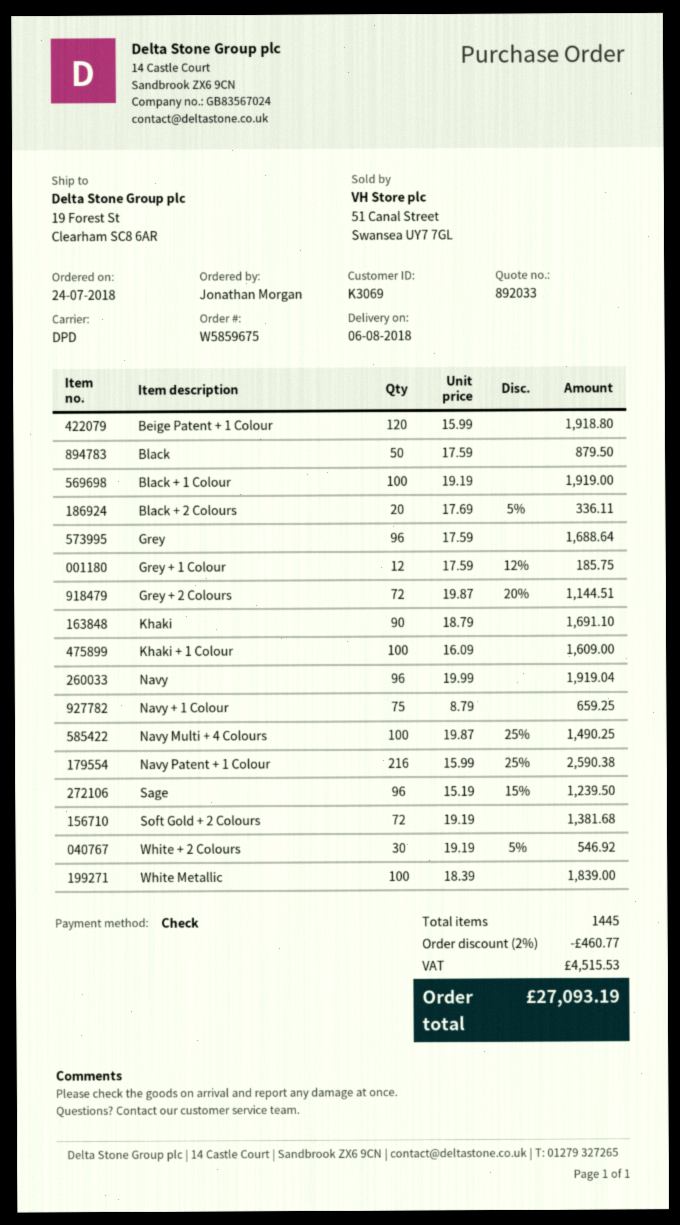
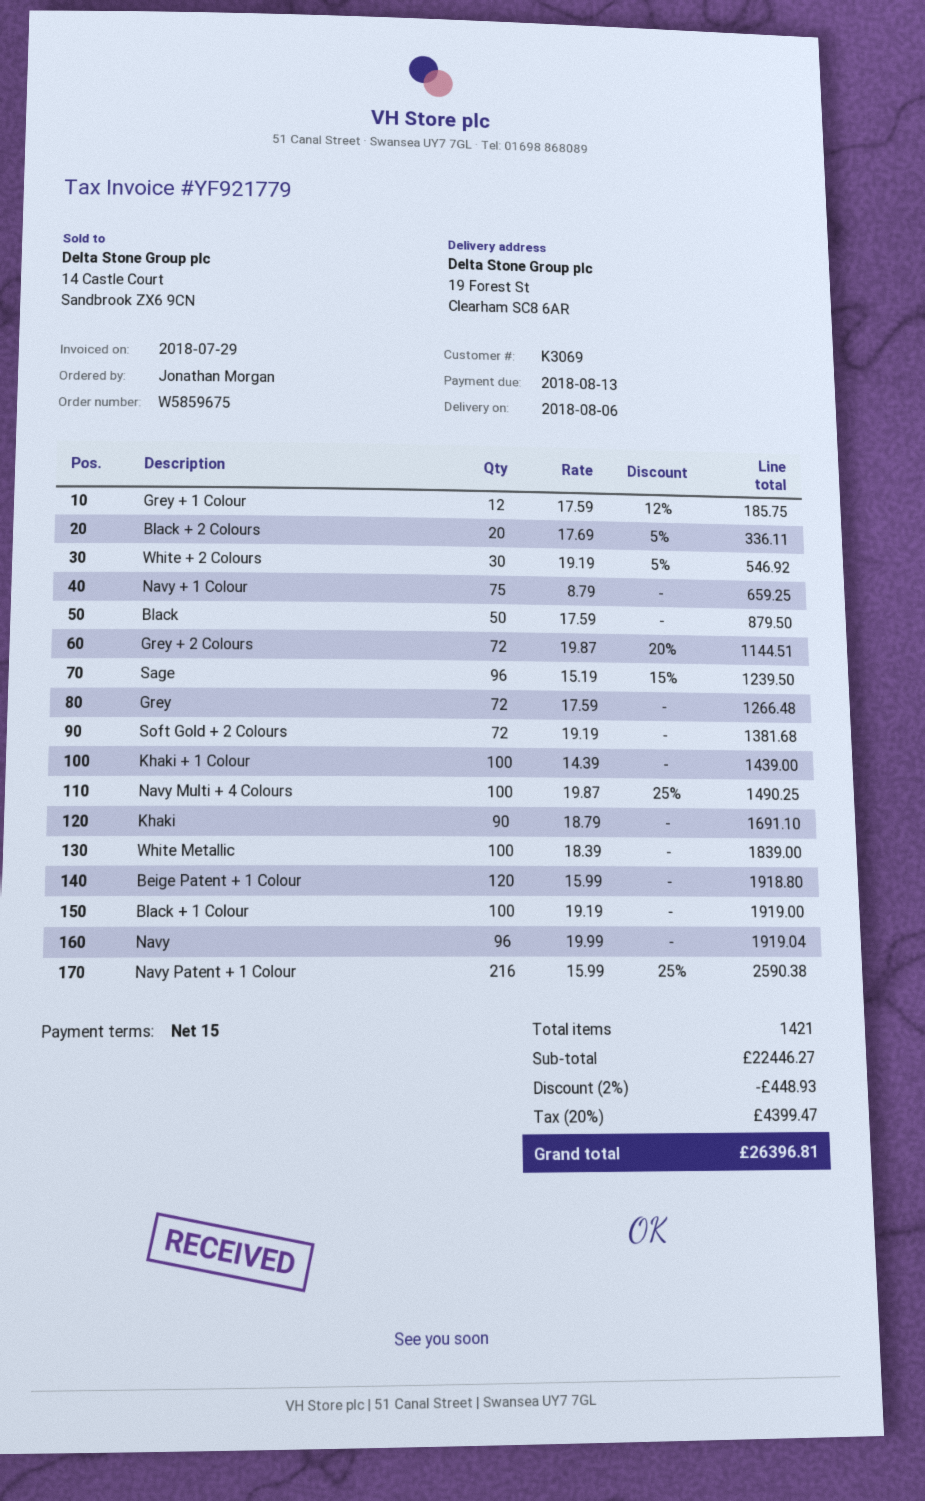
Grey: 96 x 17.59 = 1688.64 -> 72 x 17.59 = 1266.48
Khaki + 1 Colour: 100 x 16.09 = 1609.00 -> 100 x 14.39 = 1439.00
total quantity: 1445 -> 1421
discount: 2% = 460.77 -> 2% = 448.93
tax: 4515.53 -> 4399.47
total: 27093.19 -> 26396.81

